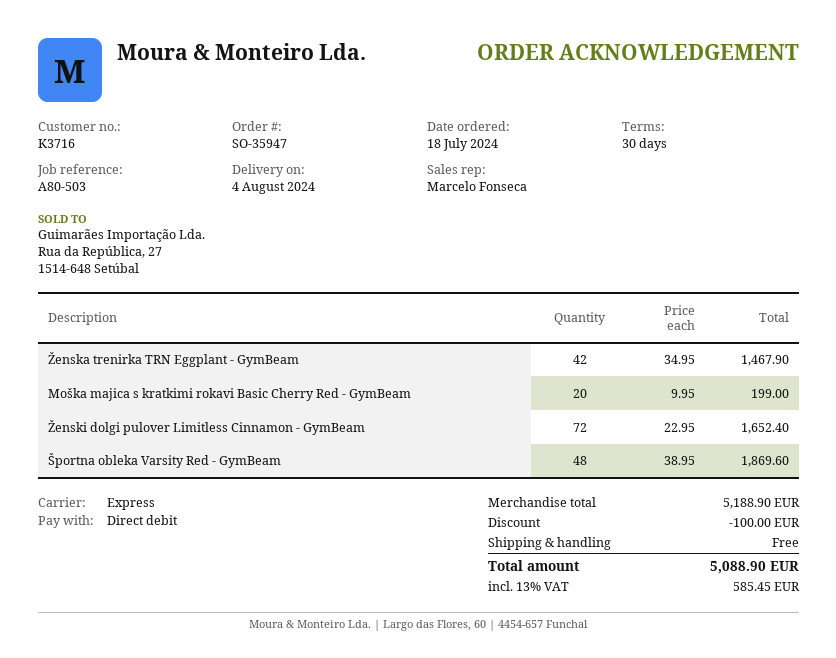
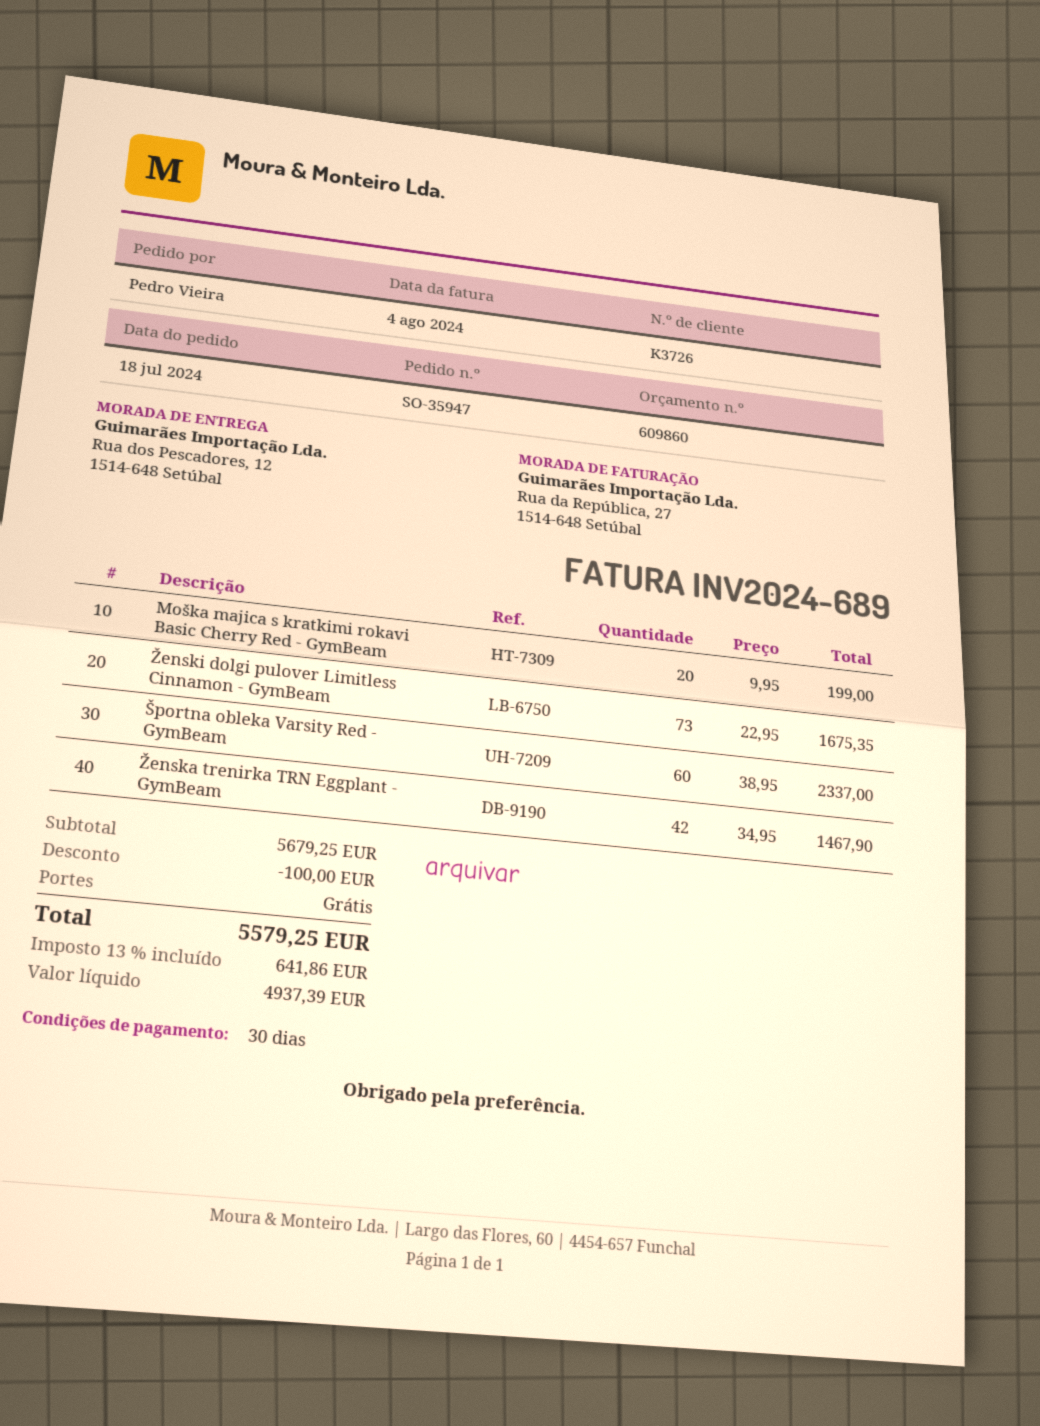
customer number: K3716 -> K3726
Ženski dolgi pulover Limitless Cinnamon - GymBeam: 72 x 22.95 = 1652.40 -> 73 x 22.95 = 1675.35
Športna obleka Varsity Red - GymBeam: 48 x 38.95 = 1869.60 -> 60 x 38.95 = 2337.00
subtotal: 5188.90 -> 5679.25
tax: 13% = 585.45 -> 13% = 641.86
total: 5088.90 -> 5579.25

